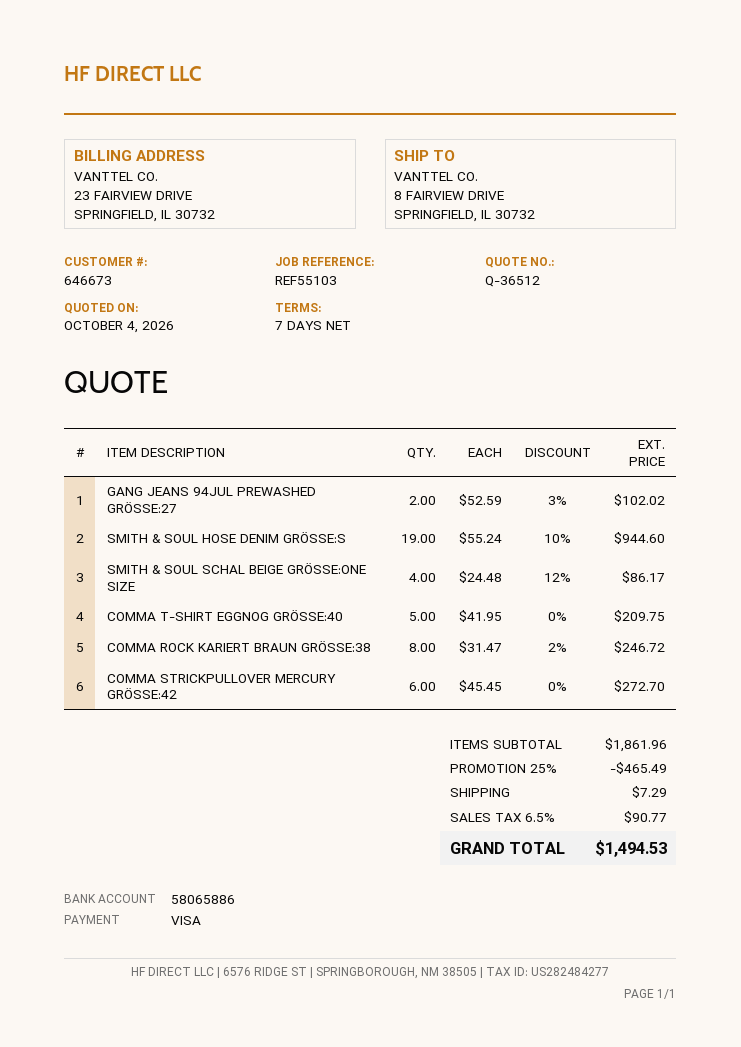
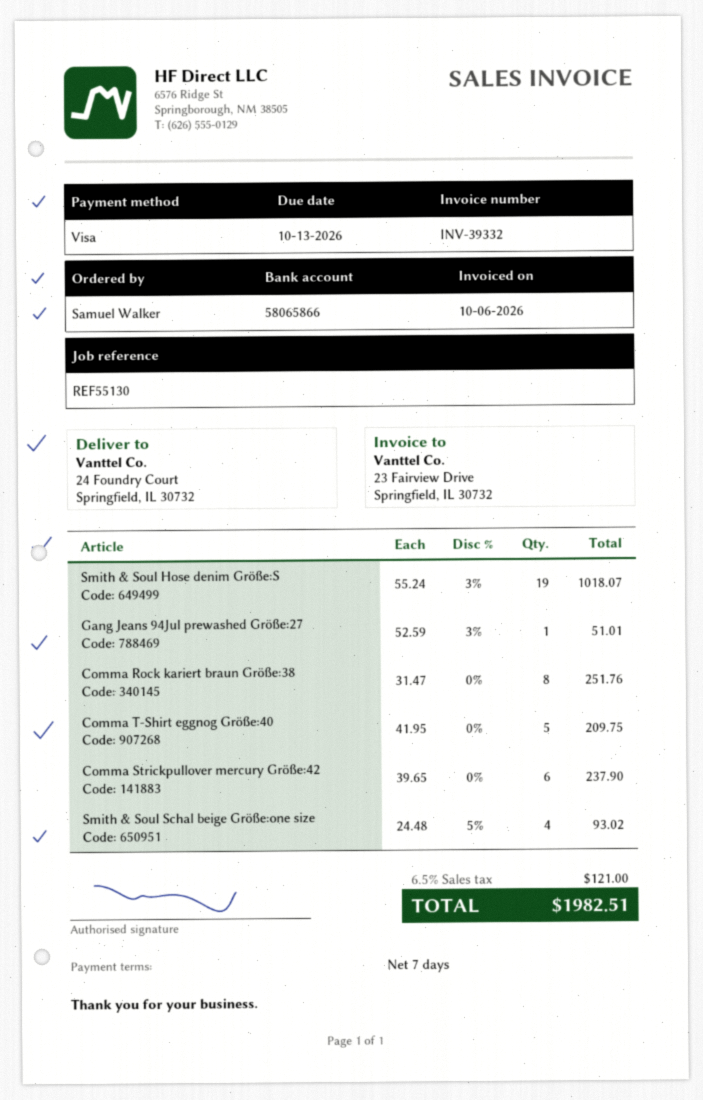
reference: REF55103 -> REF55130
bank account: 58065886 -> 58065866
ship to: 8 FAIRVIEW DRIVE, SPRINGFIELD, IL 30732 -> 24 Foundry Court, Springfield, IL 30732
GANG JEANS 94JUL PREWASHED GRÖSSE:27: 2 x 52.59 - 3% = 102.02 -> 1 x 52.59 - 3% = 51.01
SMITH & SOUL HOSE DENIM GRÖSSE:S: 19 x 55.24 - 10% = 944.60 -> 19 x 55.24 - 3% = 1018.07
SMITH & SOUL SCHAL BEIGE GRÖSSE:ONE SIZE: 4 x 24.48 - 12% = 86.17 -> 4 x 24.48 - 5% = 93.02
COMMA ROCK KARIERT BRAUN GRÖSSE:38: 8 x 31.47 - 2% = 246.72 -> 8 x 31.47 = 251.76
COMMA STRICKPULLOVER MERCURY GRÖSSE:42: 6 x 45.45 = 272.70 -> 6 x 39.65 = 237.90
discount: 25% = 465.49 -> none
shipping: 7.29 -> none
tax: 6.5% = 90.77 -> 6.5% = 121.00
total: 1494.53 -> 1982.51

